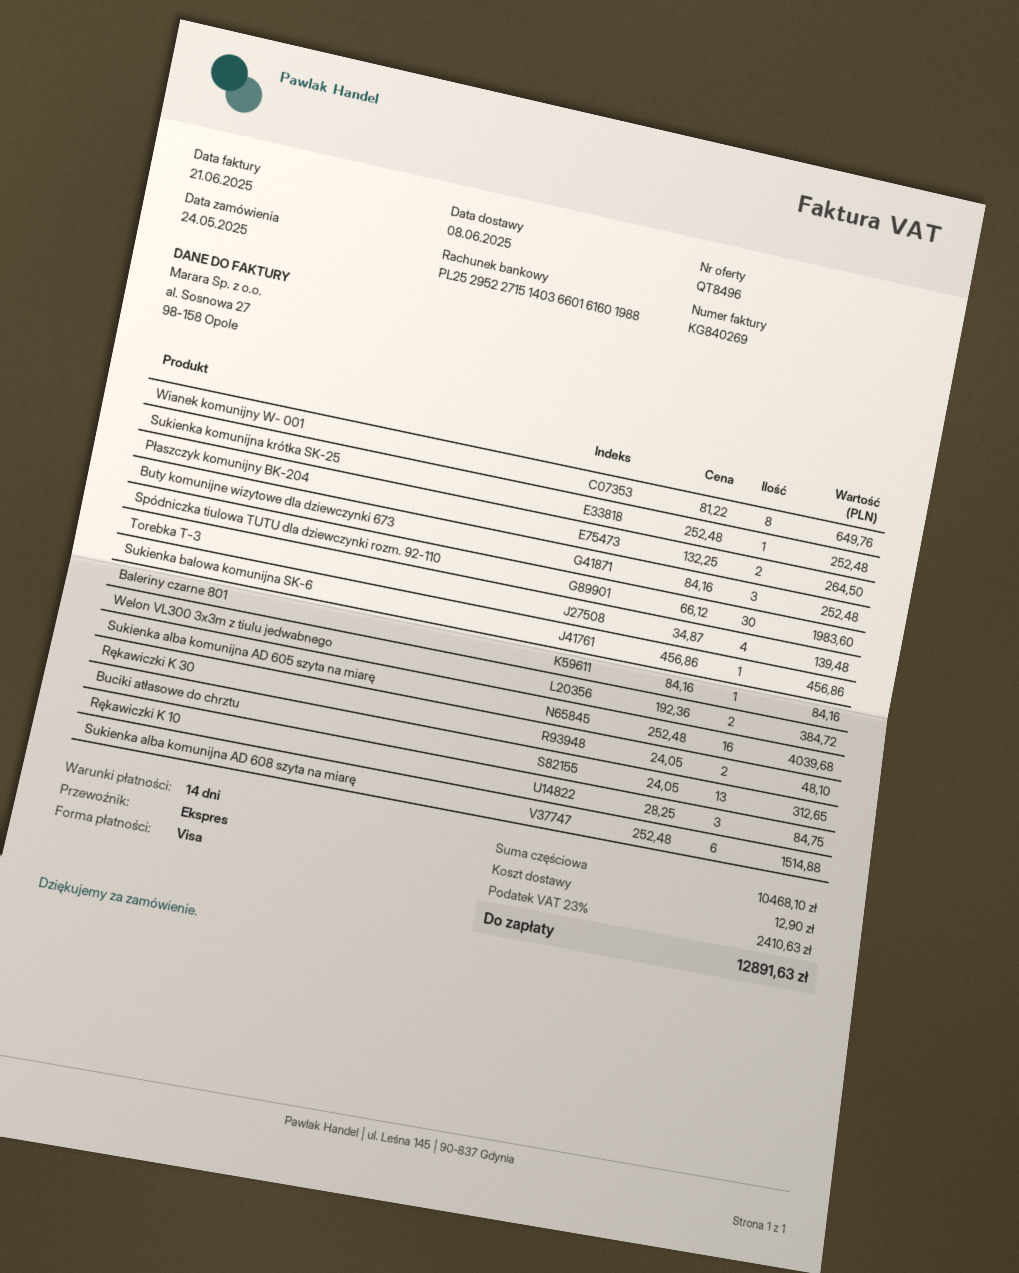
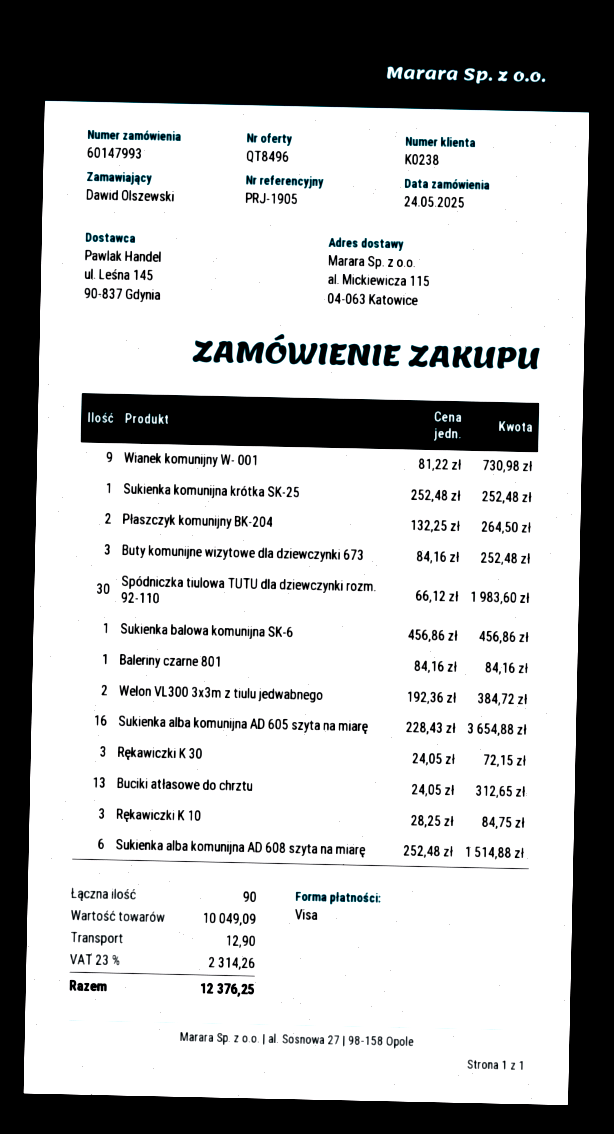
Wianek komunijny W- 001: 8 x 81.22 = 649.76 -> 9 x 81.22 = 730.98
Torebka T-3: 4 x 34.87 = 139.48 -> none
Sukienka alba komunijna AD 605 szyta na miarę: 16 x 252.48 = 4039.68 -> 16 x 228.43 = 3654.88
Rękawiczki K 30: 2 x 24.05 = 48.10 -> 3 x 24.05 = 72.15
subtotal: 10468.10 -> 10049.09
tax: 23% = 2410.63 -> 23% = 2314.26
total: 12891.63 -> 12376.25

